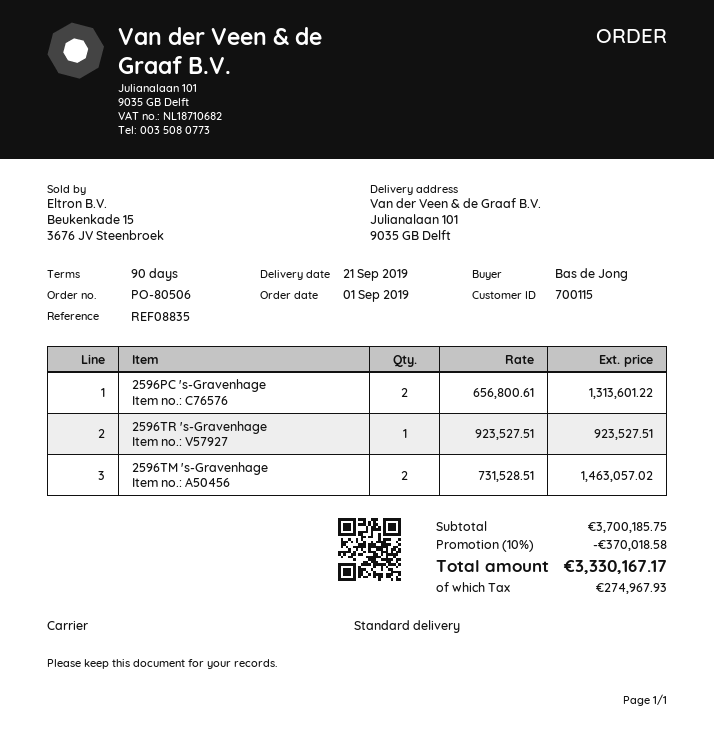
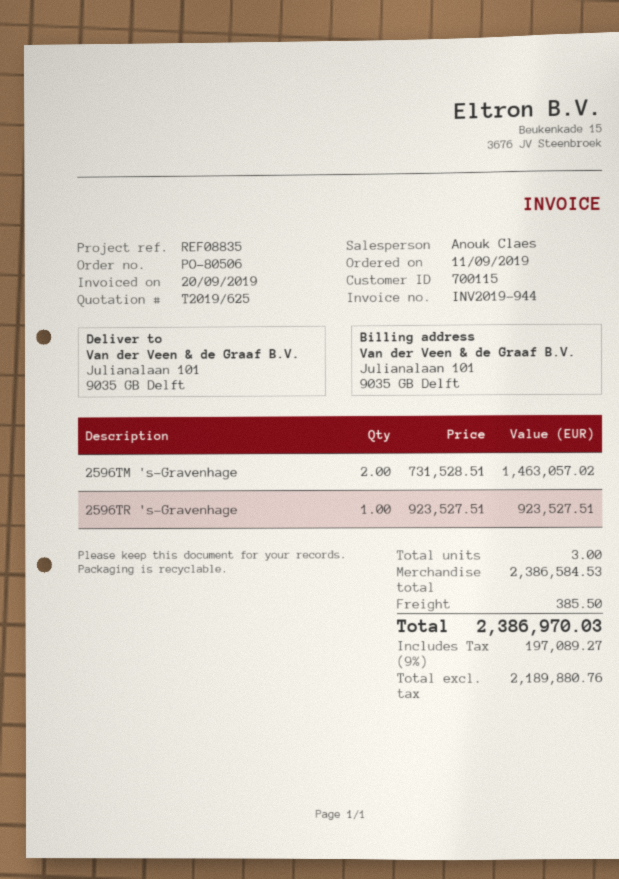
order date: 2019-09-01 -> 2019-09-11
2596PC 's-Gravenhage: 2 x 656800.61 = 1313601.22 -> none
subtotal: 3700185.75 -> 2386584.53
discount: 10% = 370018.58 -> none
shipping: none -> 385.50
tax: 274967.93 -> 197089.27
total: 3330167.17 -> 2386970.03

